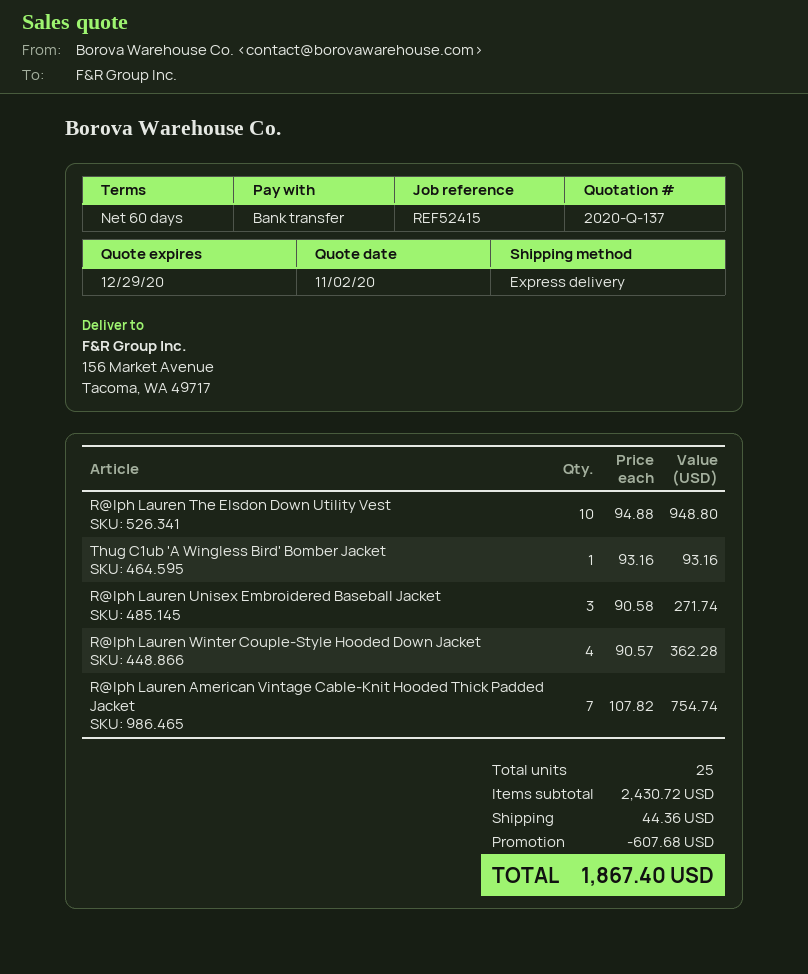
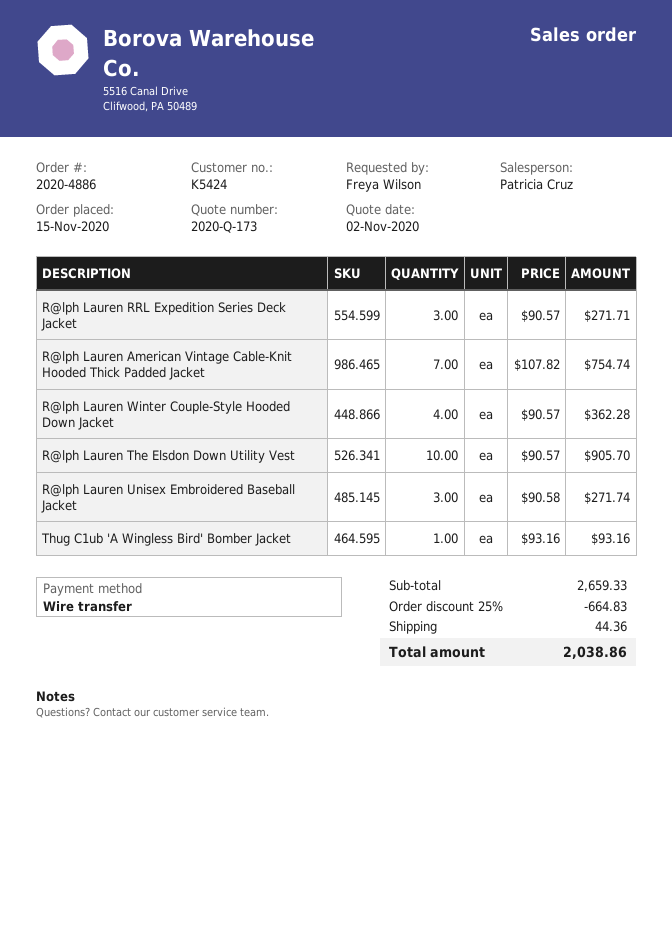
quote number: 2020-Q-137 -> 2020-Q-173
R@lph Lauren The Elsdon Down Utility Vest: 10 x 94.88 = 948.80 -> 10 x 90.57 = 905.70
R@lph Lauren RRL Expedition Series Deck Jacket: none -> 3 x 90.57 = 271.71
subtotal: 2430.72 -> 2659.33
discount: 607.68 -> 664.83
total: 1867.40 -> 2038.86

